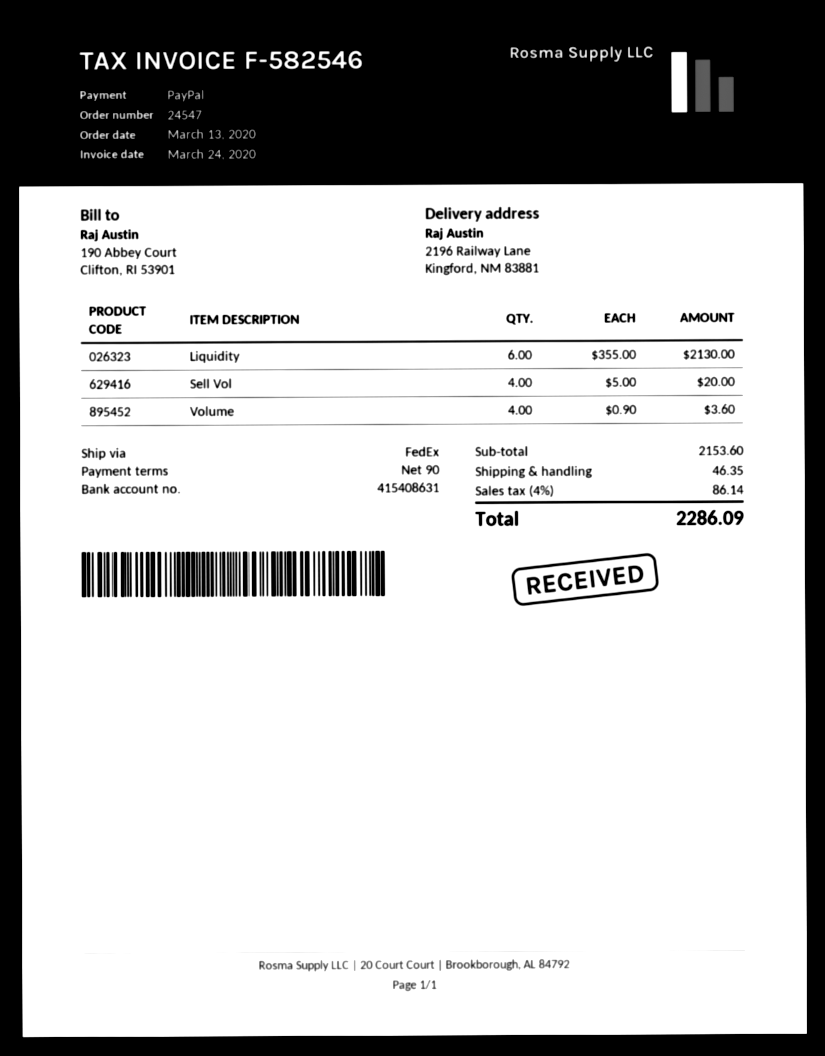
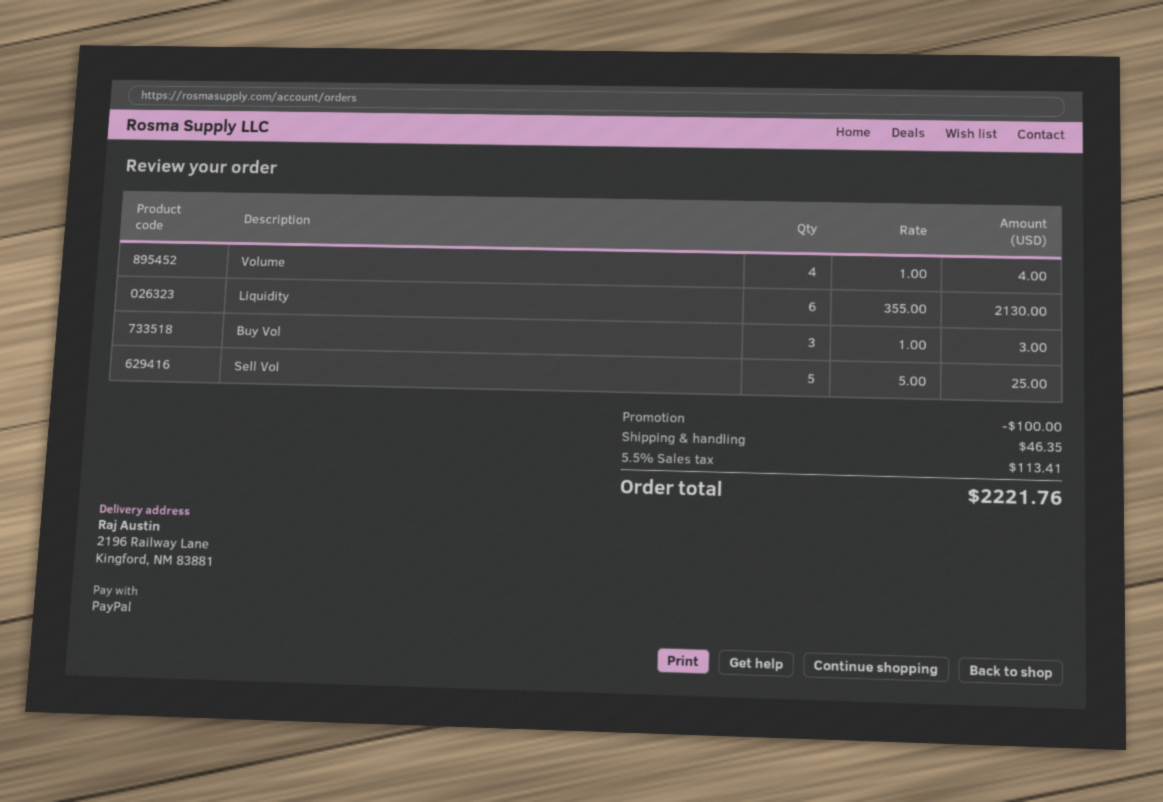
Sell Vol: 4 x 5.00 = 20.00 -> 5 x 5.00 = 25.00
Volume: 4 x 0.90 = 3.60 -> 4 x 1.00 = 4.00
Buy Vol: none -> 3 x 1.00 = 3.00
discount: none -> 100.00
tax: 4% = 86.14 -> 5.5% = 113.41
total: 2286.09 -> 2221.76

